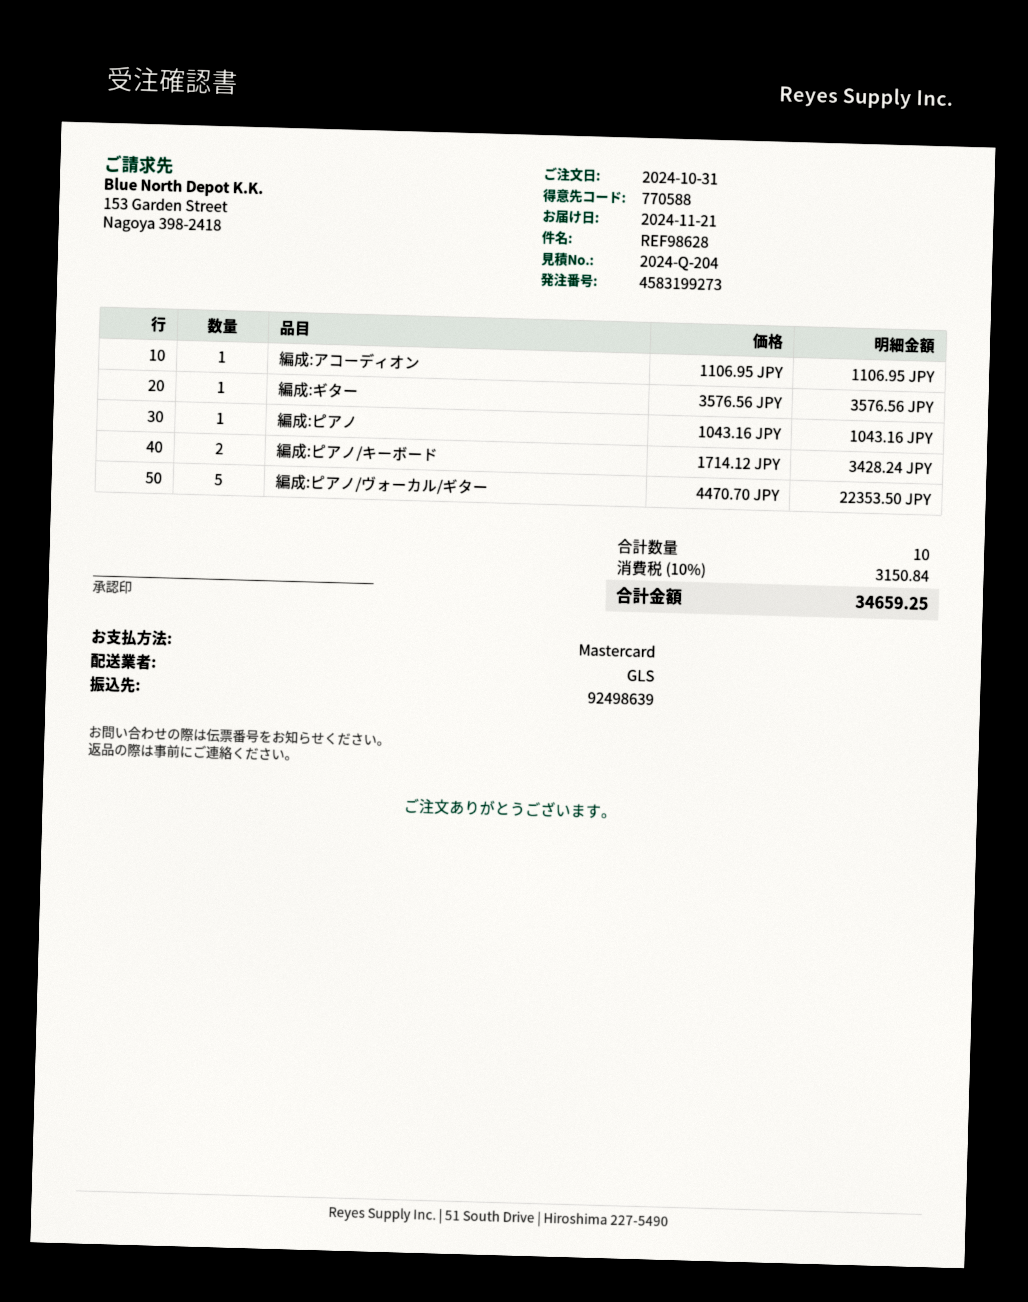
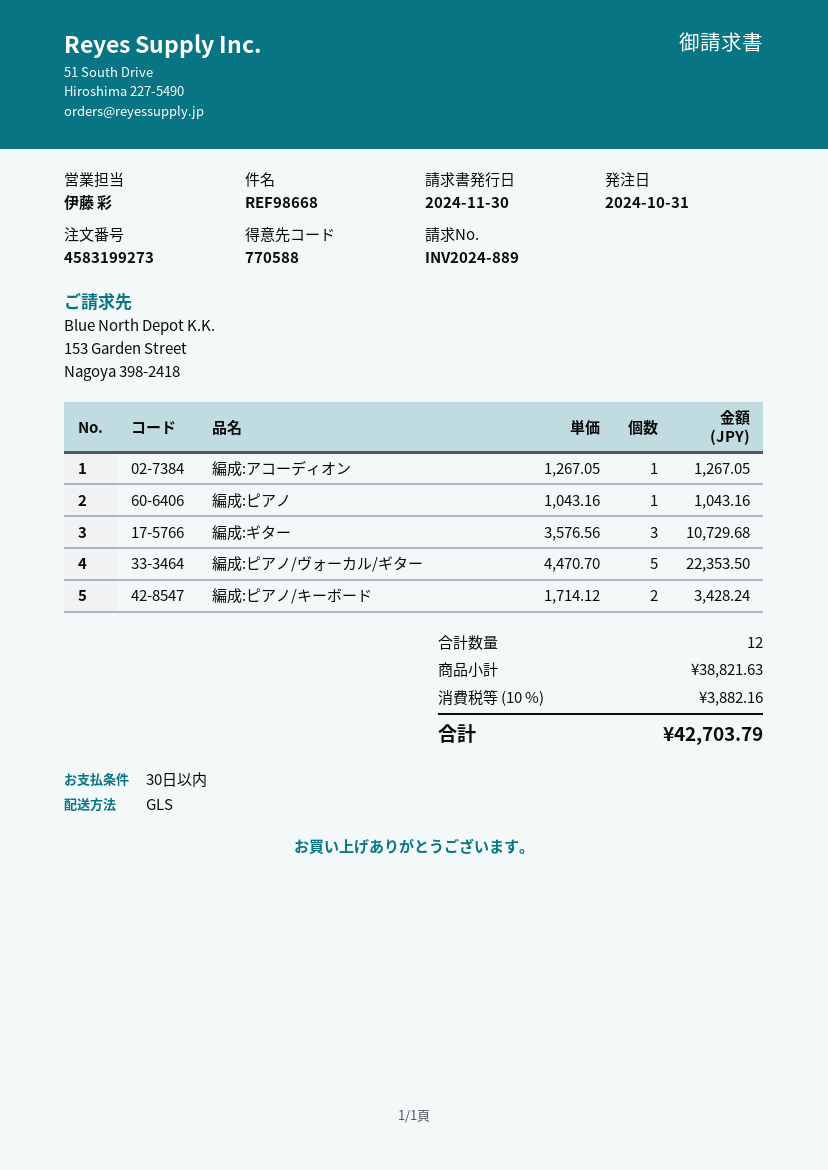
reference: REF98628 -> REF98668
編成:アコーディオン: 1 x 1106.95 = 1106.95 -> 1 x 1267.05 = 1267.05
編成:ギター: 1 x 3576.56 = 3576.56 -> 3 x 3576.56 = 10729.68
total quantity: 10 -> 12
tax: 10% = 3150.84 -> 10% = 3882.16
total: 34659.25 -> 42703.79

